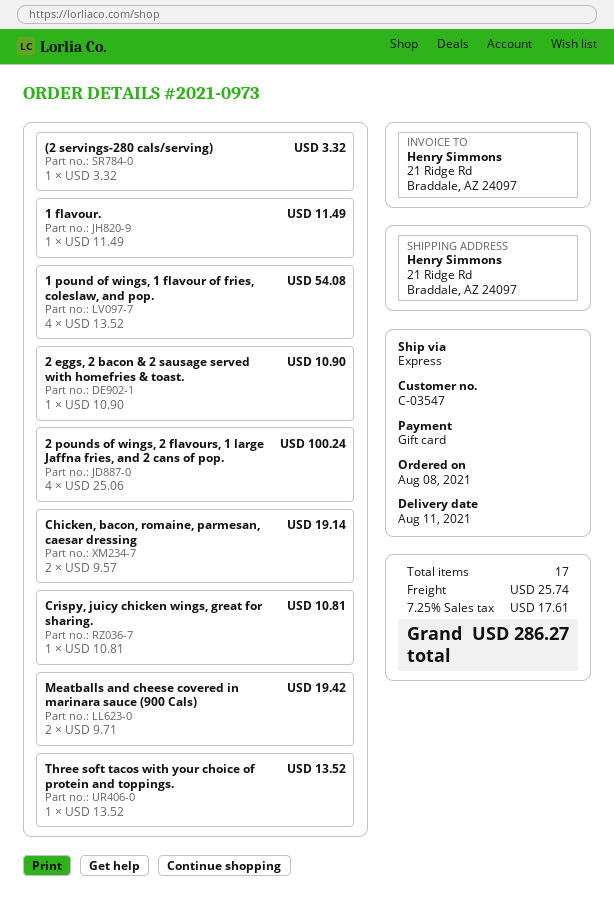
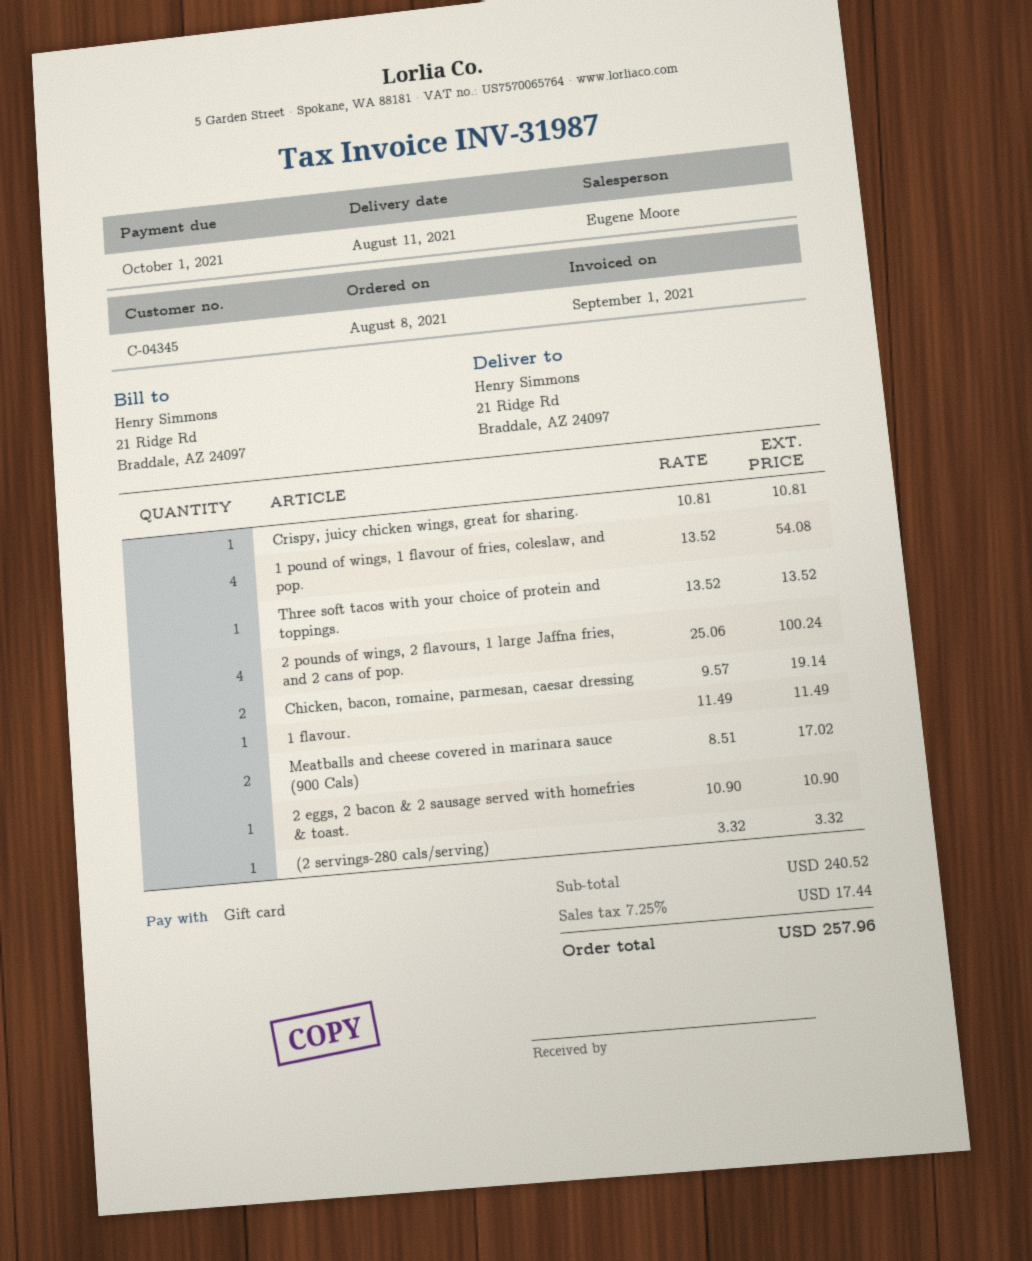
customer number: C-03547 -> C-04345
Meatballs and cheese covered in marinara sauce (900 Cals): 2 x 9.71 = 19.42 -> 2 x 8.51 = 17.02
shipping: 25.74 -> none
tax: 7.25% = 17.61 -> 7.25% = 17.44
total: 286.27 -> 257.96

